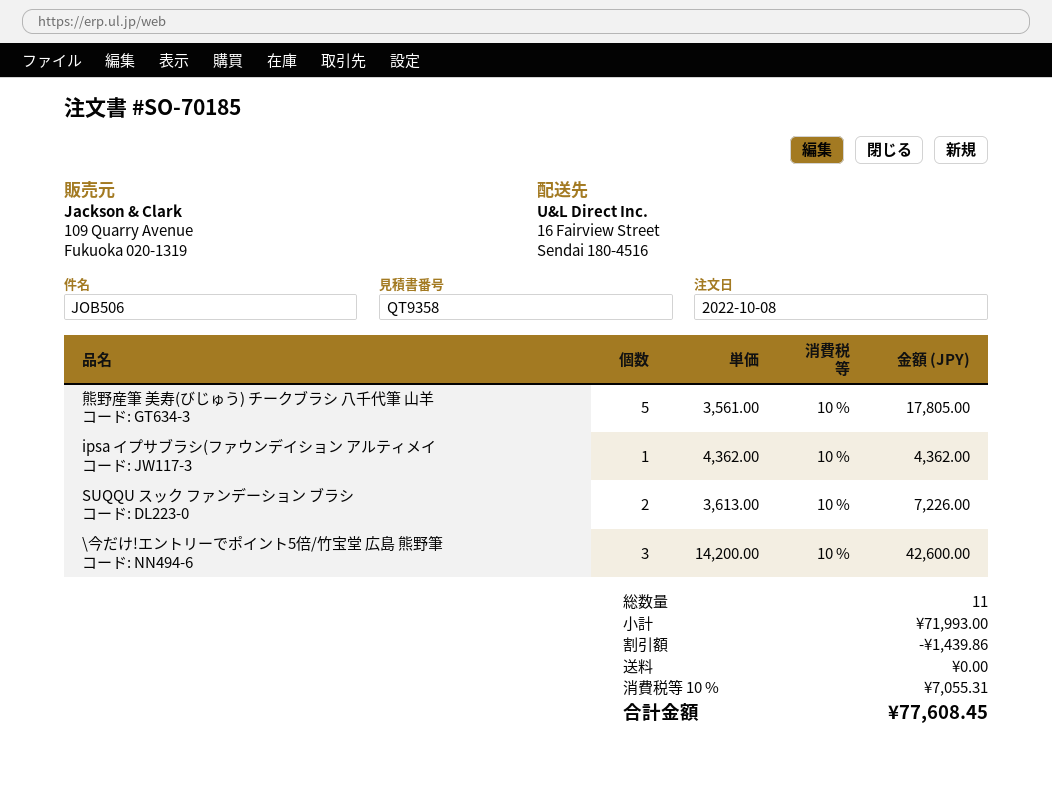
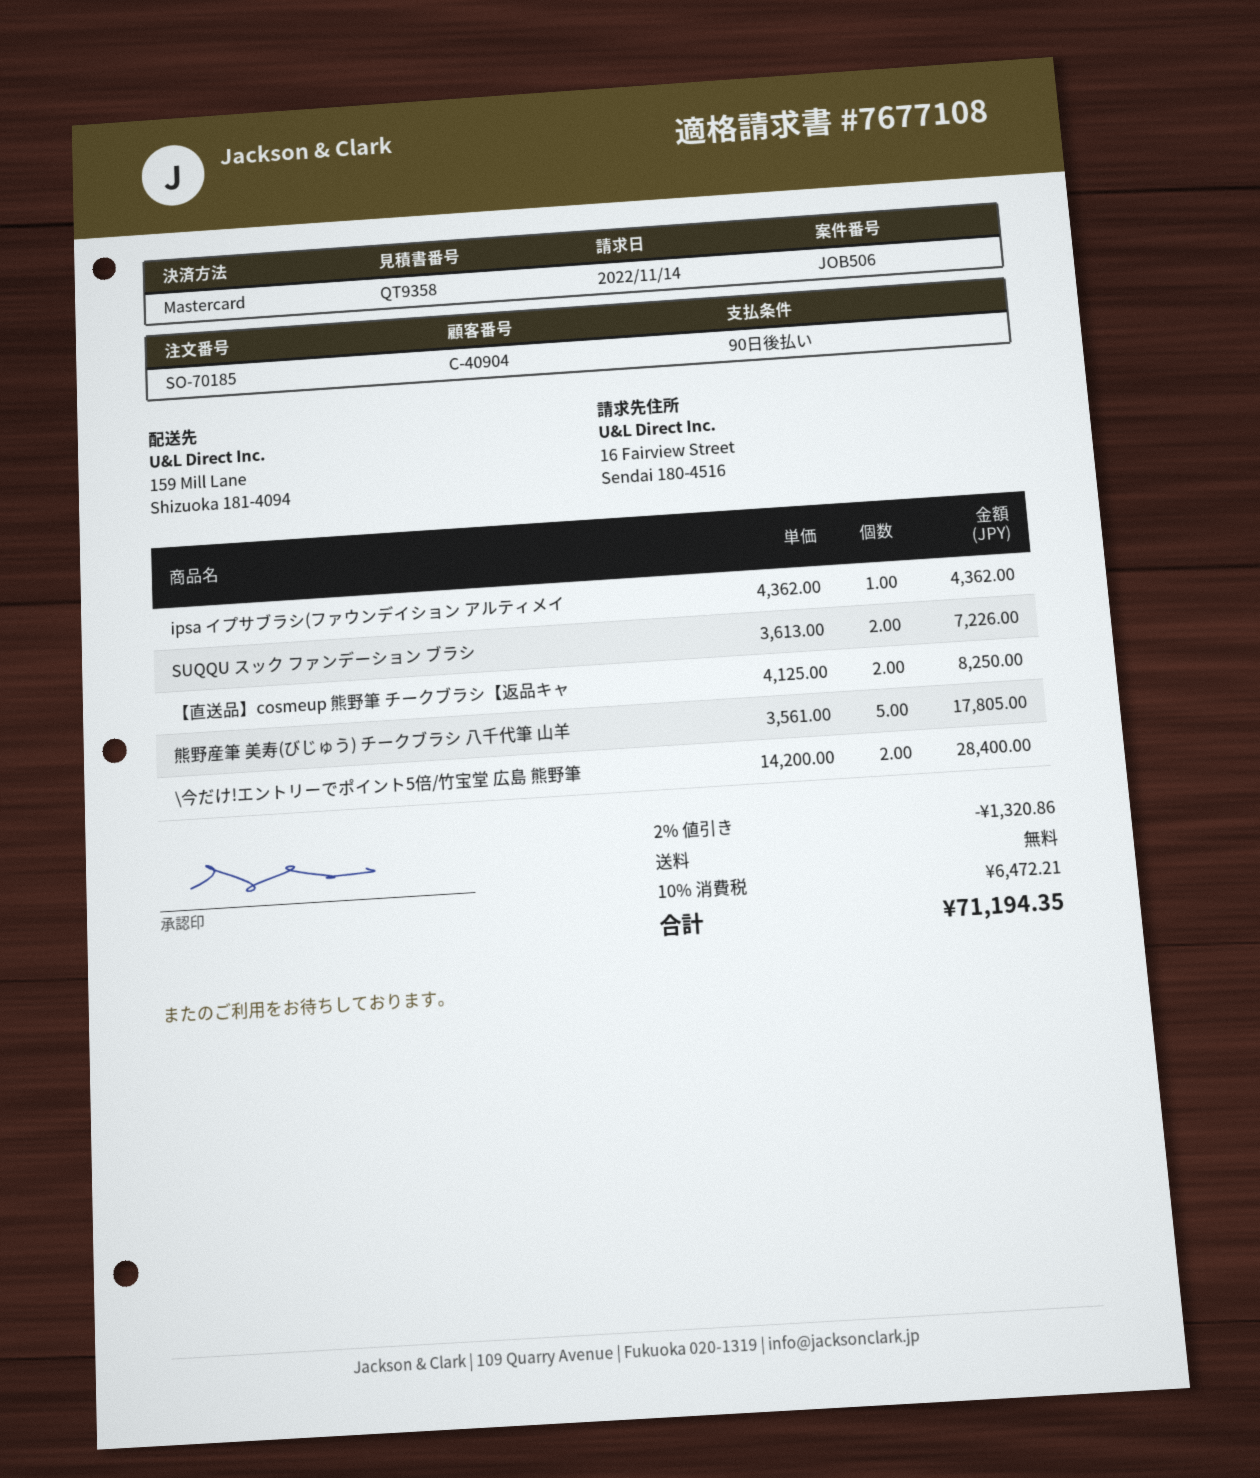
ship to: 16 Fairview Street, Sendai 180-4516 -> 159 Mill Lane, Shizuoka 181-4094
\今だけ!エントリーでポイント5倍/竹宝堂 広島 熊野筆: 3 x 14200.00 = 42600.00 -> 2 x 14200.00 = 28400.00
【直送品】cosmeup 熊野筆 チークブラシ【返品キャ: none -> 2 x 4125.00 = 8250.00
discount: 1439.86 -> 1320.86
tax: 10% = 7055.31 -> 10% = 6472.21
total: 77608.45 -> 71194.35

